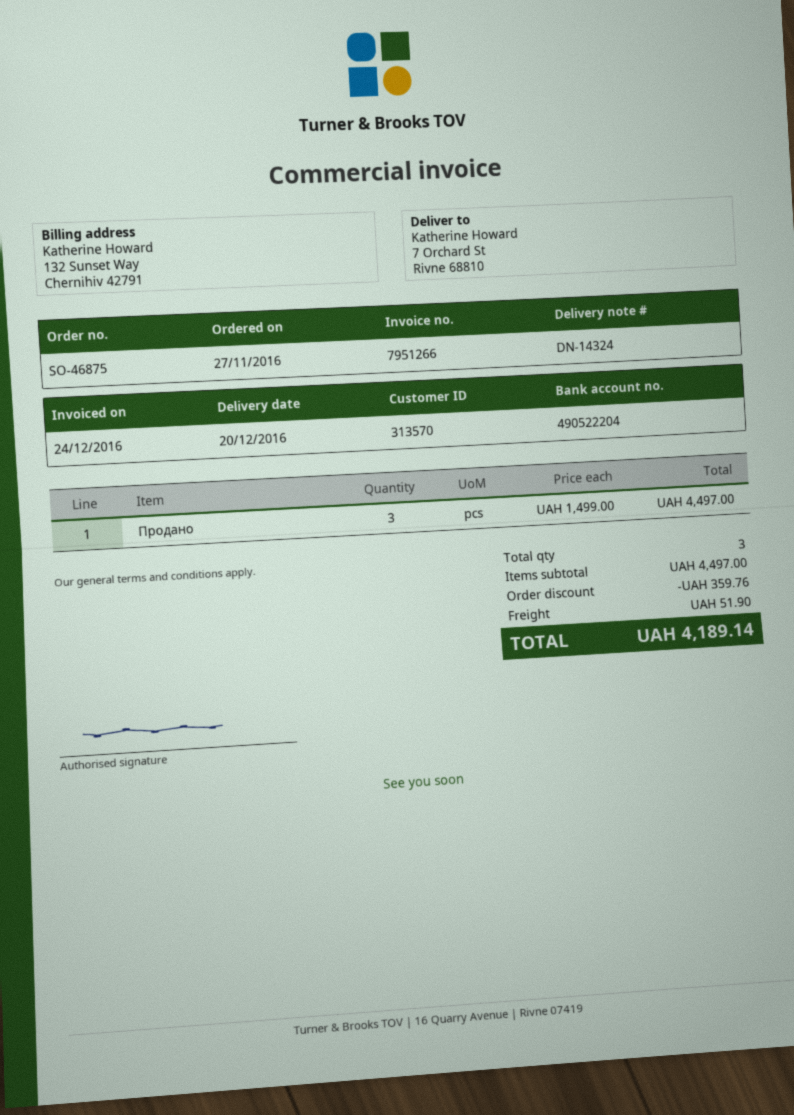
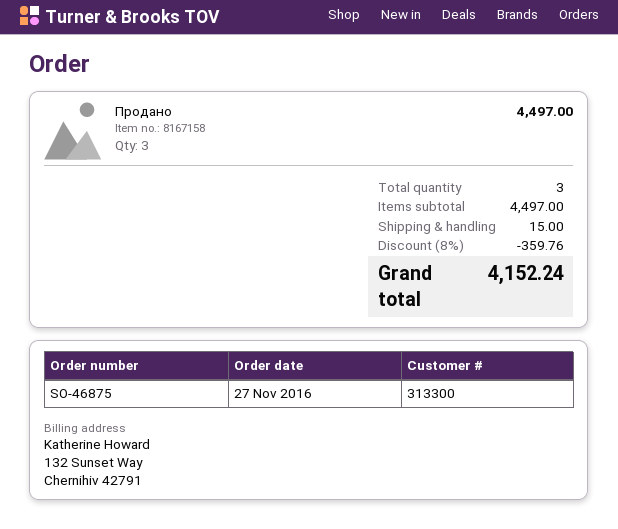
customer number: 313570 -> 313300
shipping: 51.90 -> 15.00
total: 4189.14 -> 4152.24

